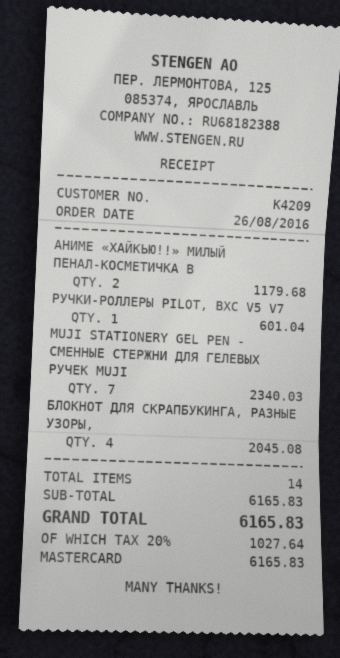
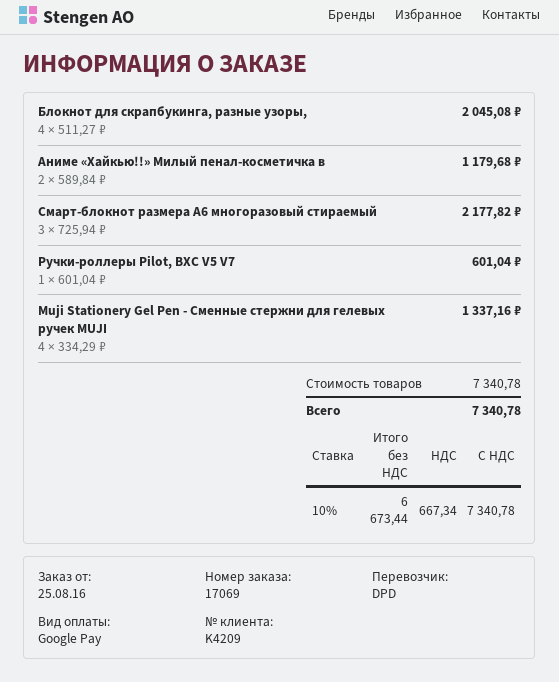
order date: 2016-08-26 -> 2016-08-25
payment method: Mastercard -> Google Pay
MUJI STATIONERY GEL PEN - СМЕННЫЕ СТЕРЖНИ ДЛЯ ГЕЛЕВЫХ РУЧЕК MUJI: 7 for 2340.03 -> 4 for 1337.16
Смарт-блокнот размера A6 многоразовый стираемый: none -> 3 for 2177.82
subtotal: 6165.83 -> 7340.78
tax: 20% = 1027.64 -> 10% = 667.34
total: 6165.83 -> 7340.78

